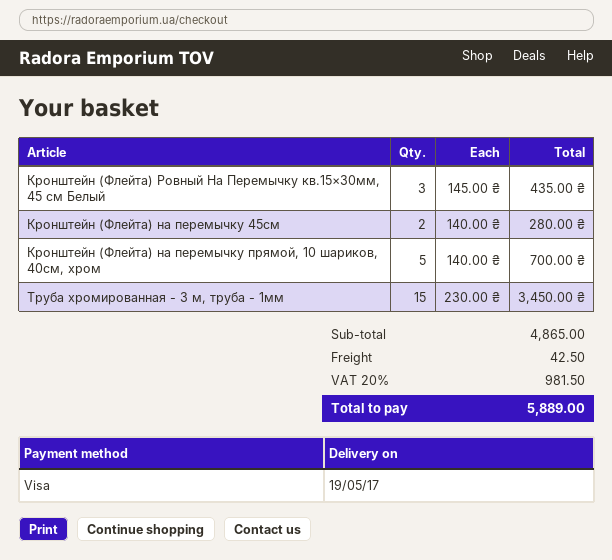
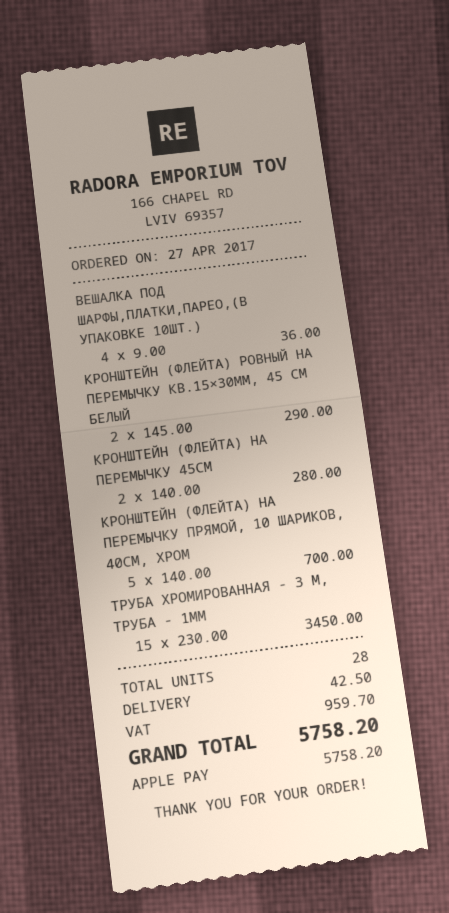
payment method: Visa -> Apple Pay
Кронштейн (Флейта) Ровный На Перемычку кв.15×30мм, 45 см Белый: 3 x 145.00 = 435.00 -> 2 x 145.00 = 290.00
ВЕШАЛКА ПОД ШАРФЫ,ПЛАТКИ,ПАРЕО,(В УПАКОВКЕ 10ШТ.): none -> 4 x 9.00 = 36.00
tax: 981.50 -> 959.70
total: 5889.00 -> 5758.20

